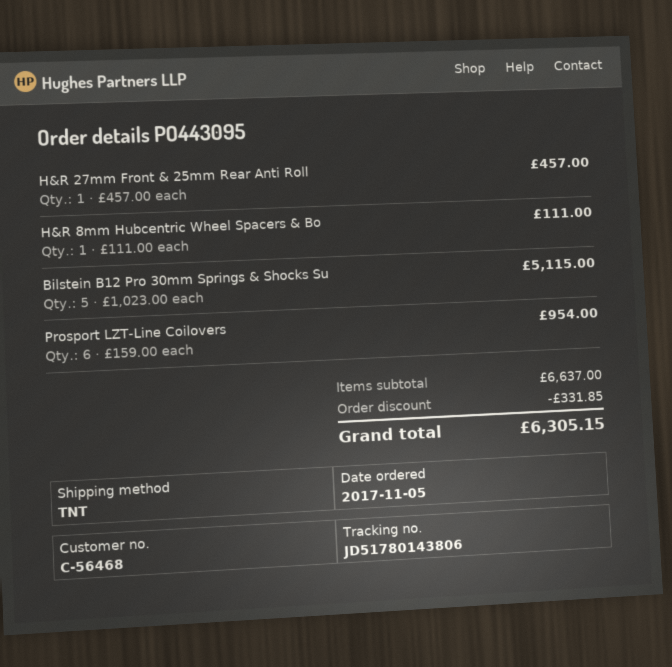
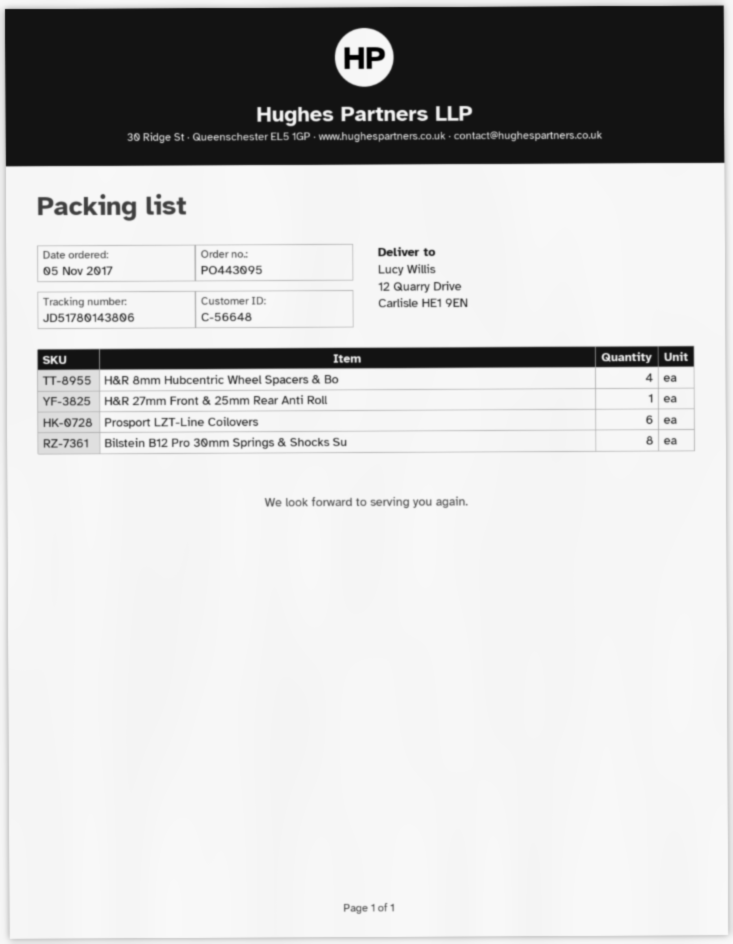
customer number: C-56468 -> C-56648
H&R 8mm Hubcentric Wheel Spacers & Bo: 1 -> 4
Bilstein B12 Pro 30mm Springs & Shocks Su: 5 -> 8

